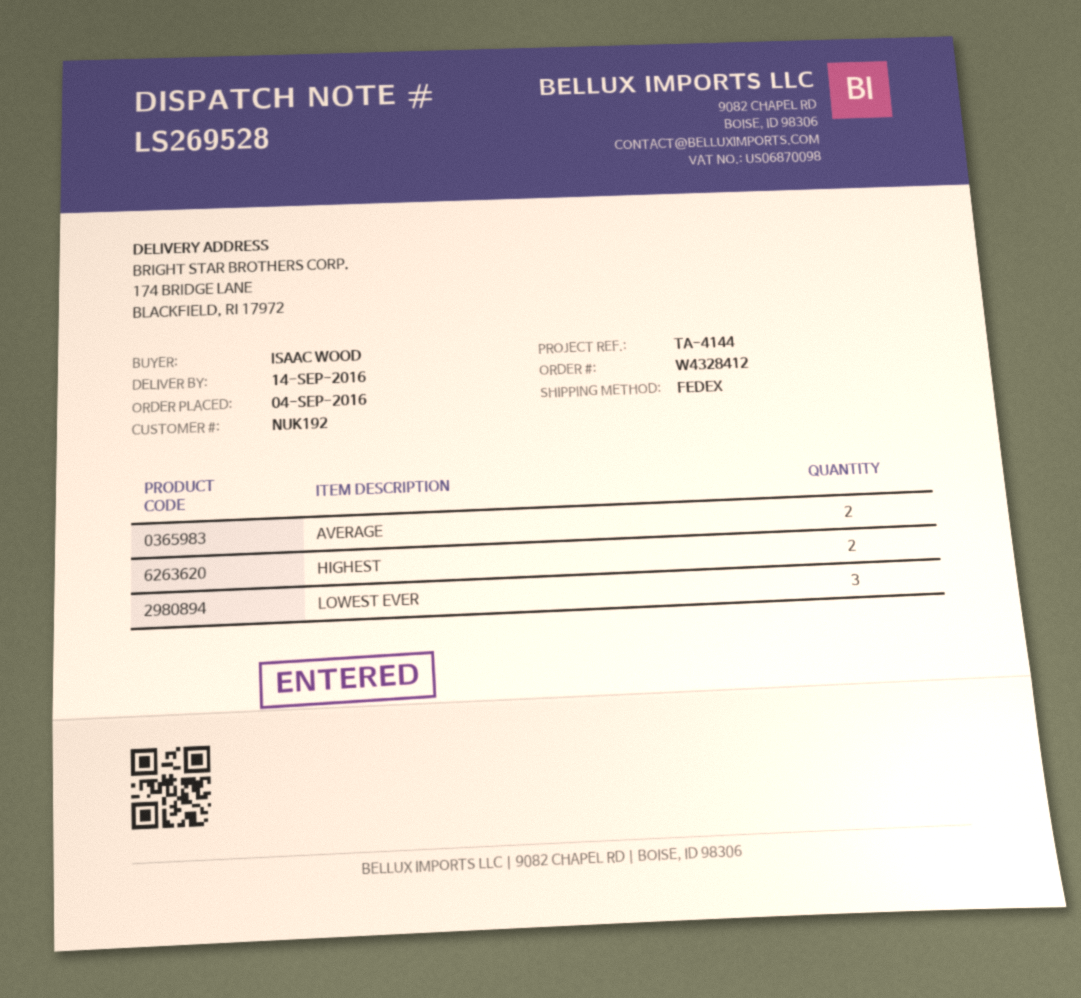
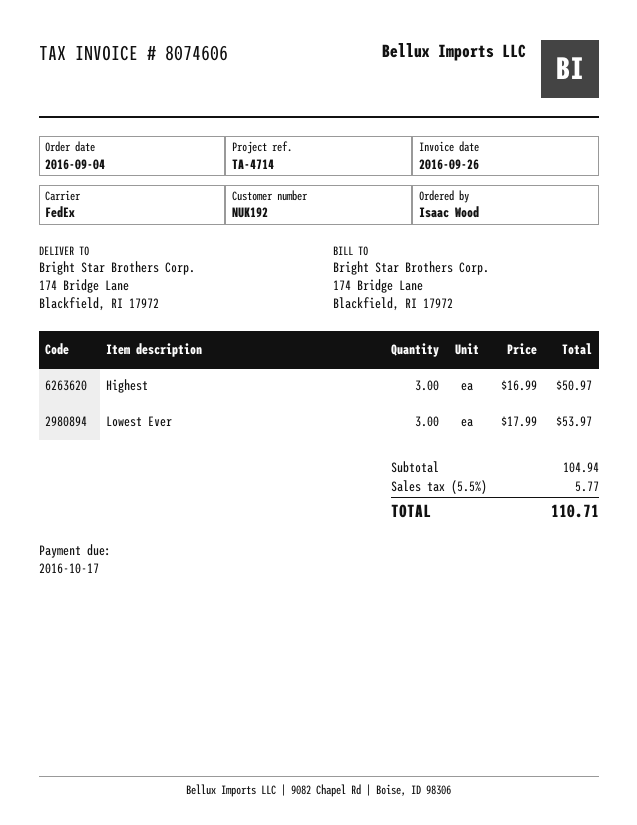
reference: TA-4144 -> TA-4714
AVERAGE: 2 -> none
HIGHEST: 2 -> 3

